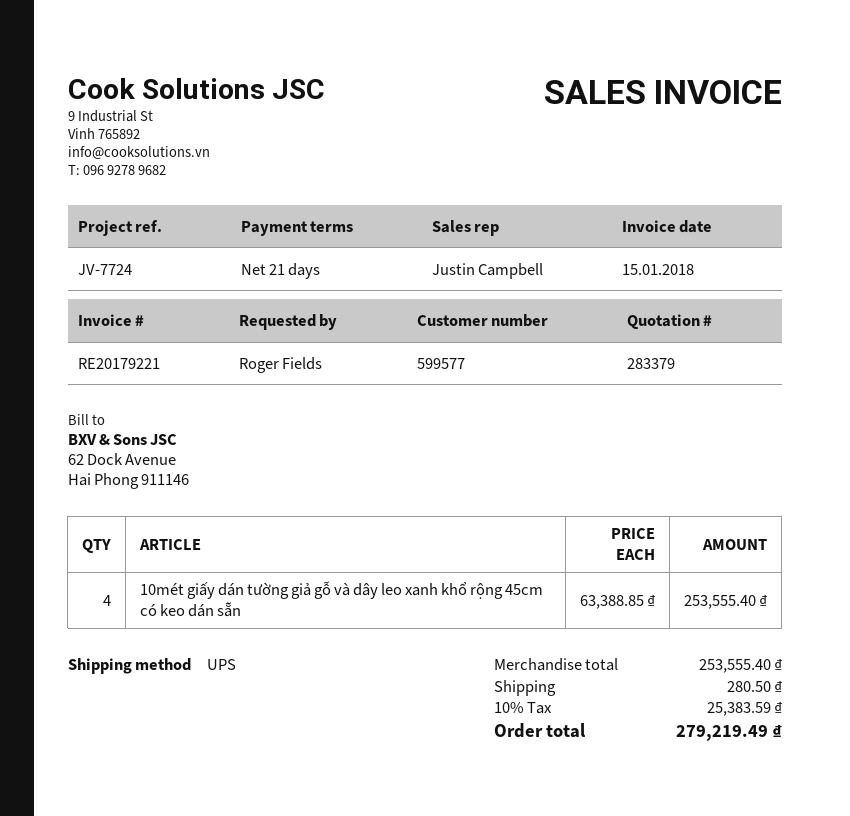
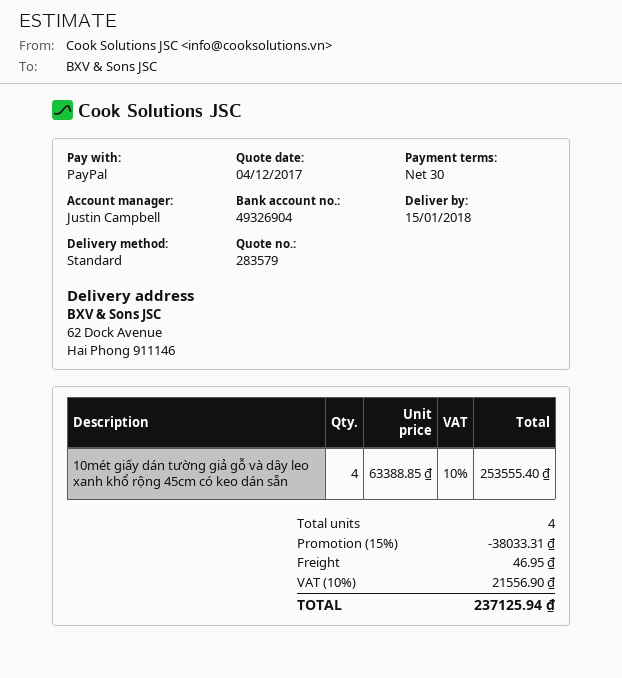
quote number: 283379 -> 283579
payment terms: 21 days -> 30 days
shipping method: UPS -> standard
discount: none -> 15% = 38033.31
shipping: 280.50 -> 46.95
tax: 10% = 25383.59 -> 10% = 21556.90
total: 279219.49 -> 237125.94

